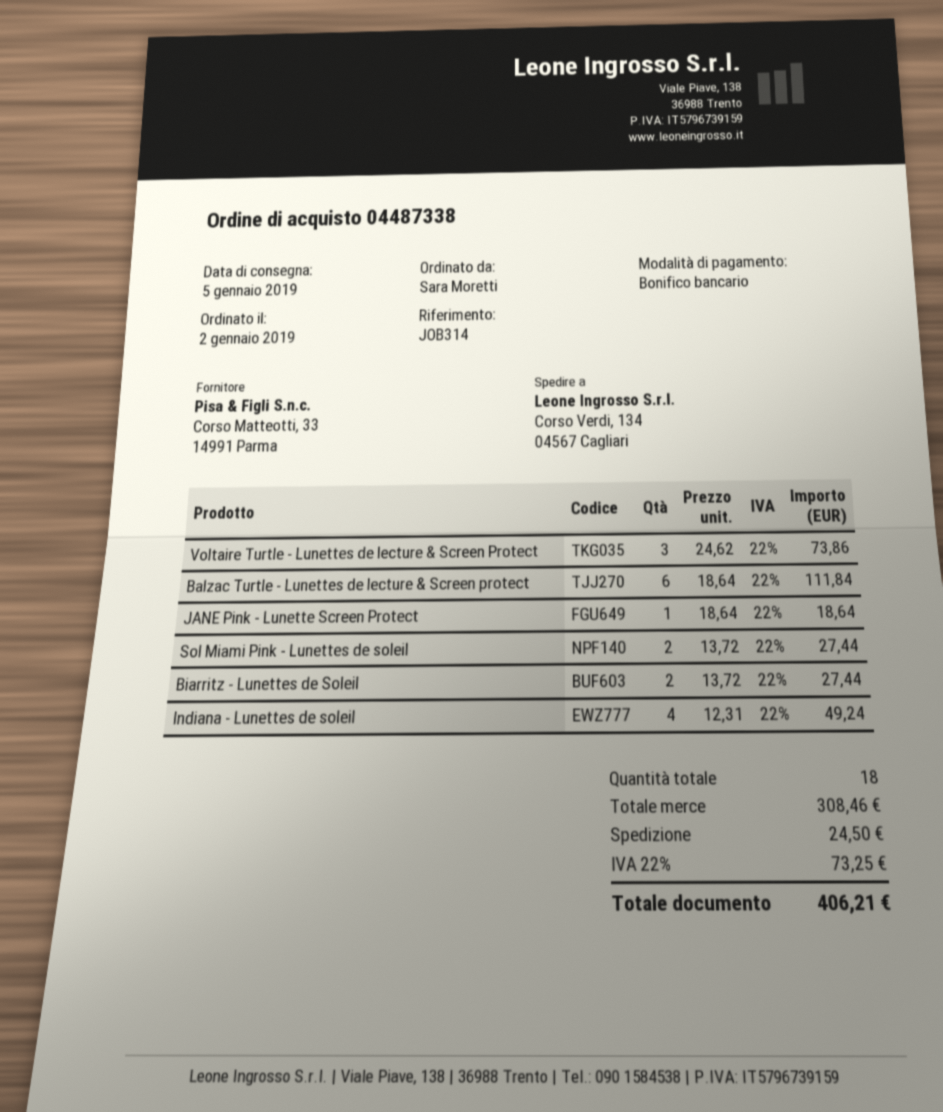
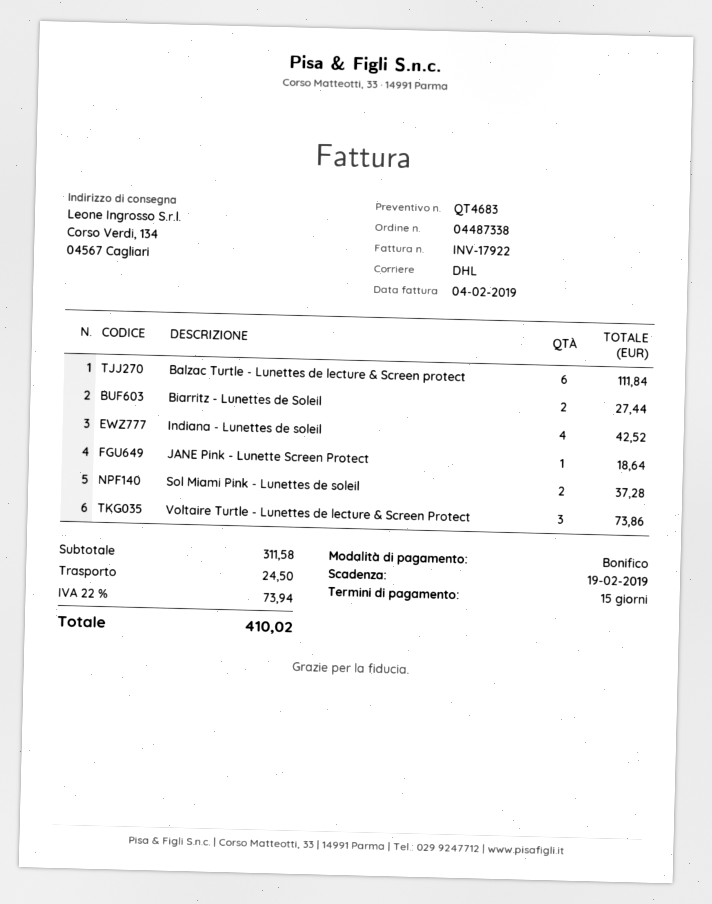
Sol Miami Pink - Lunettes de soleil: 2 for 27.44 -> 2 for 37.28
Indiana - Lunettes de soleil: 4 for 49.24 -> 4 for 42.52
subtotal: 308.46 -> 311.58
tax: 22% = 73.25 -> 22% = 73.94
total: 406.21 -> 410.02

